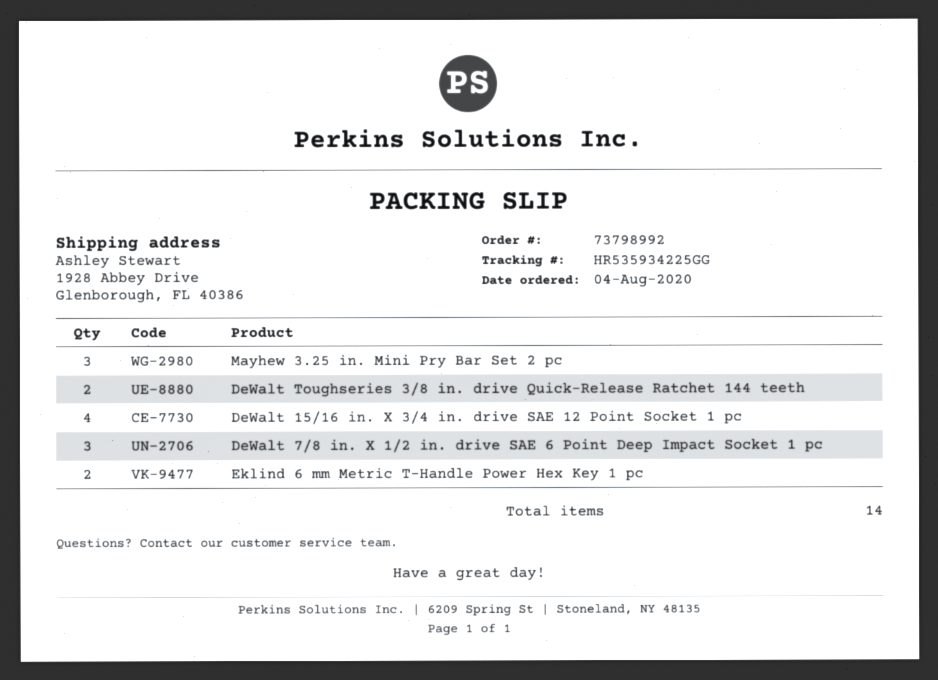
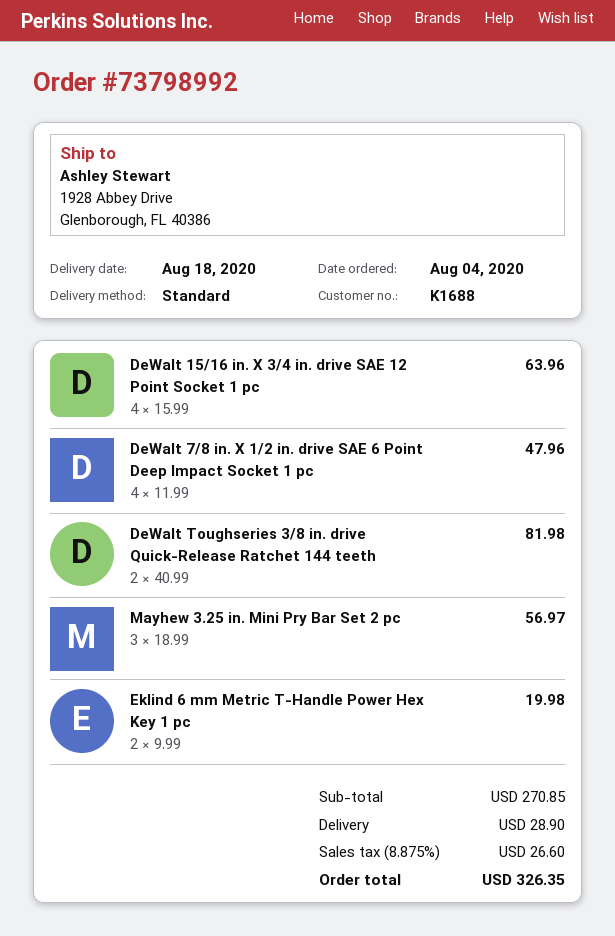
DeWalt 7/8 in. X 1/2 in. drive SAE 6 Point Deep Impact Socket 1 pc: 3 -> 4

